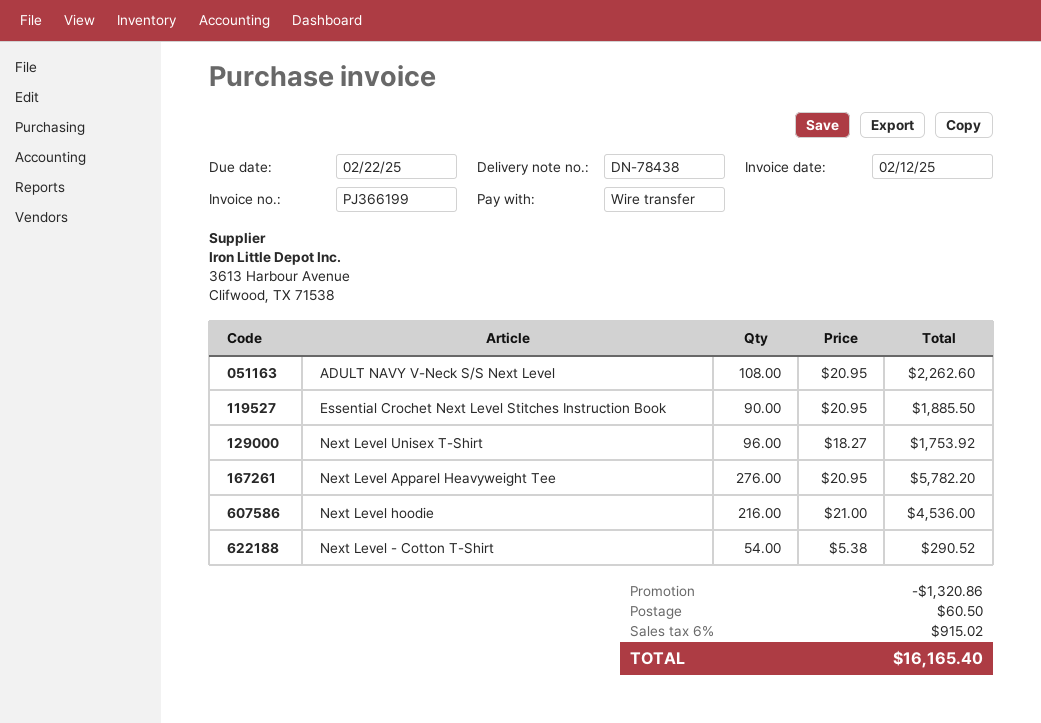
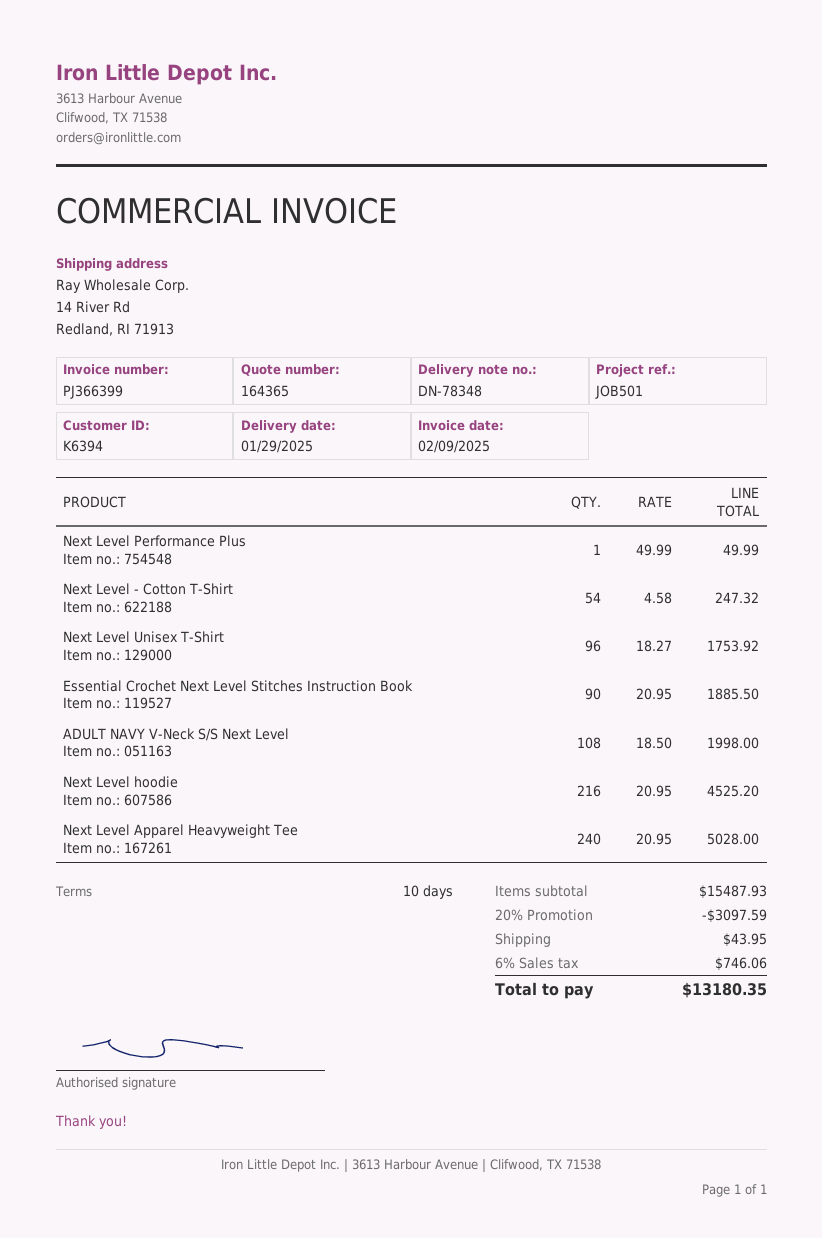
delivery note number: DN-78438 -> DN-78348
invoice number: PJ366199 -> PJ366399
invoice date: 2025-02-12 -> 2025-02-09
ADULT NAVY V-Neck S/S Next Level: 108 x 20.95 = 2262.60 -> 108 x 18.50 = 1998.00
Next Level Apparel Heavyweight Tee: 276 x 20.95 = 5782.20 -> 240 x 20.95 = 5028.00
Next Level hoodie: 216 x 21.00 = 4536.00 -> 216 x 20.95 = 4525.20
Next Level - Cotton T-Shirt: 54 x 5.38 = 290.52 -> 54 x 4.58 = 247.32
Next Level Performance Plus: none -> 1 x 49.99 = 49.99
discount: 1320.86 -> 3097.59
shipping: 60.50 -> 43.95
tax: 6% = 915.02 -> 6% = 746.06
total: 16165.40 -> 13180.35

